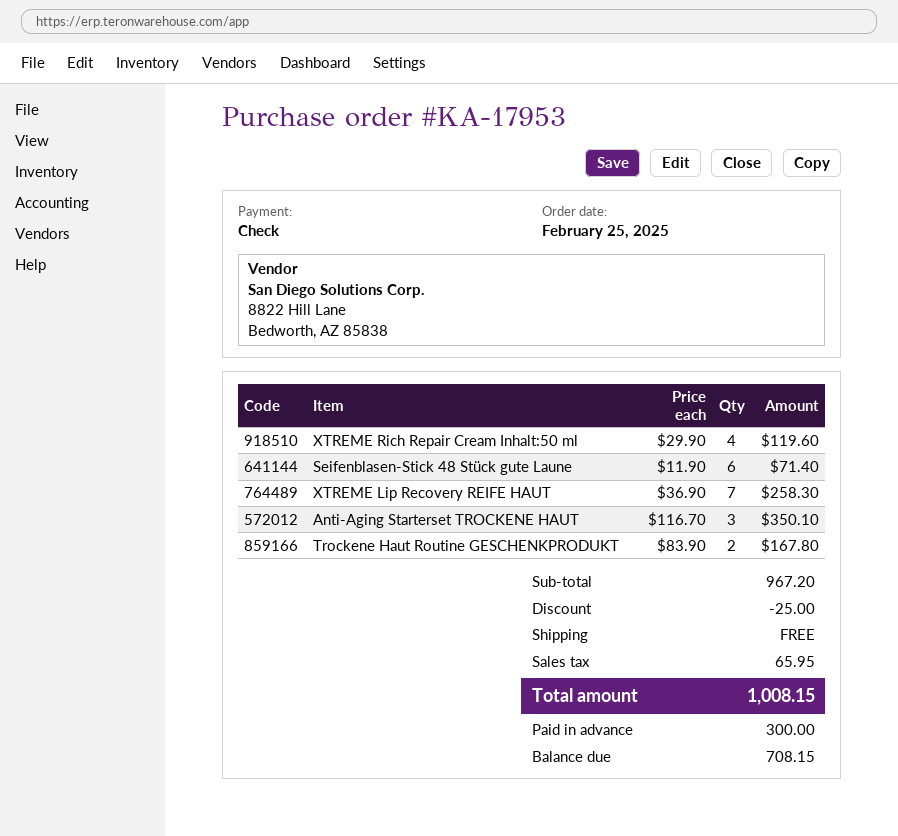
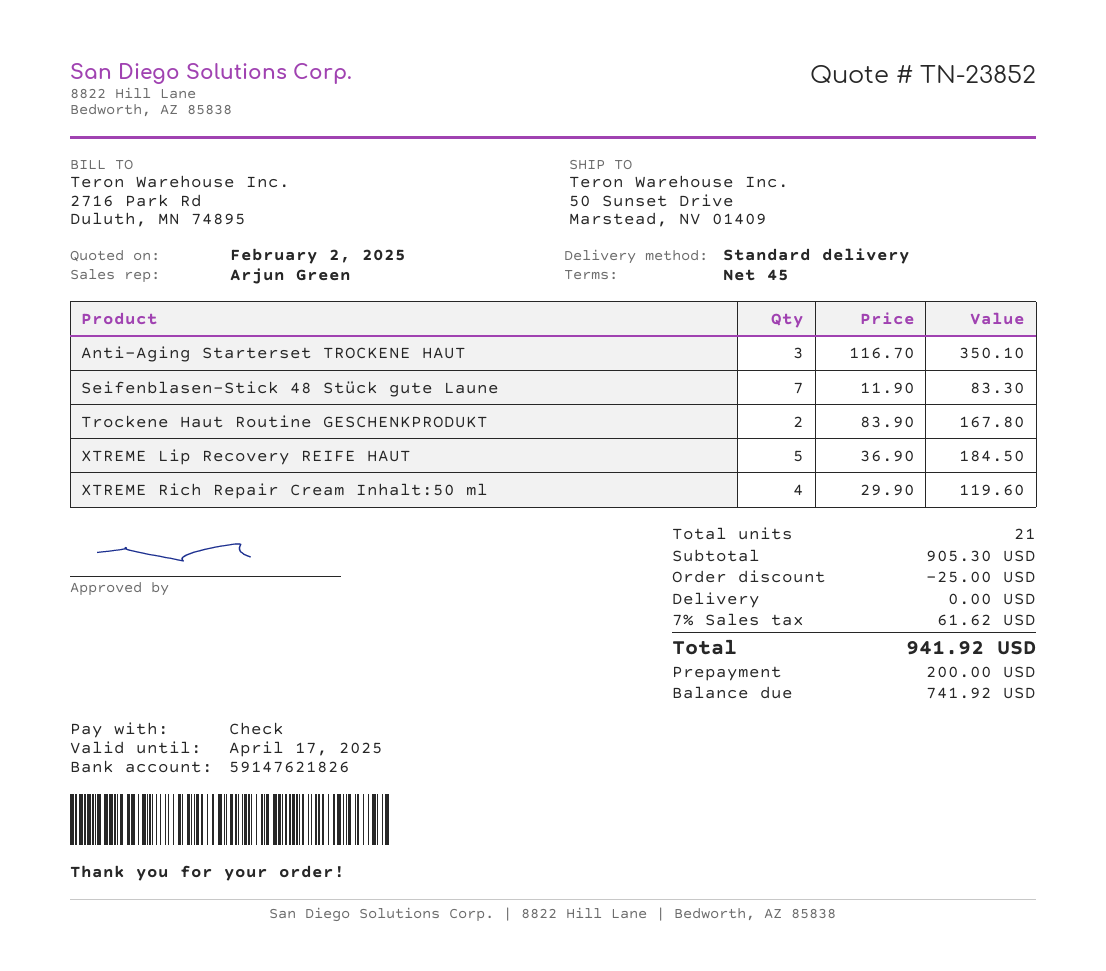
Seifenblasen-Stick 48 Stück gute Laune: 6 x 11.90 = 71.40 -> 7 x 11.90 = 83.30
XTREME Lip Recovery REIFE HAUT: 7 x 36.90 = 258.30 -> 5 x 36.90 = 184.50
subtotal: 967.20 -> 905.30
tax: 65.95 -> 61.62
total: 1008.15 -> 941.92
deposit: 300.00 -> 200.00
balance: 708.15 -> 741.92

